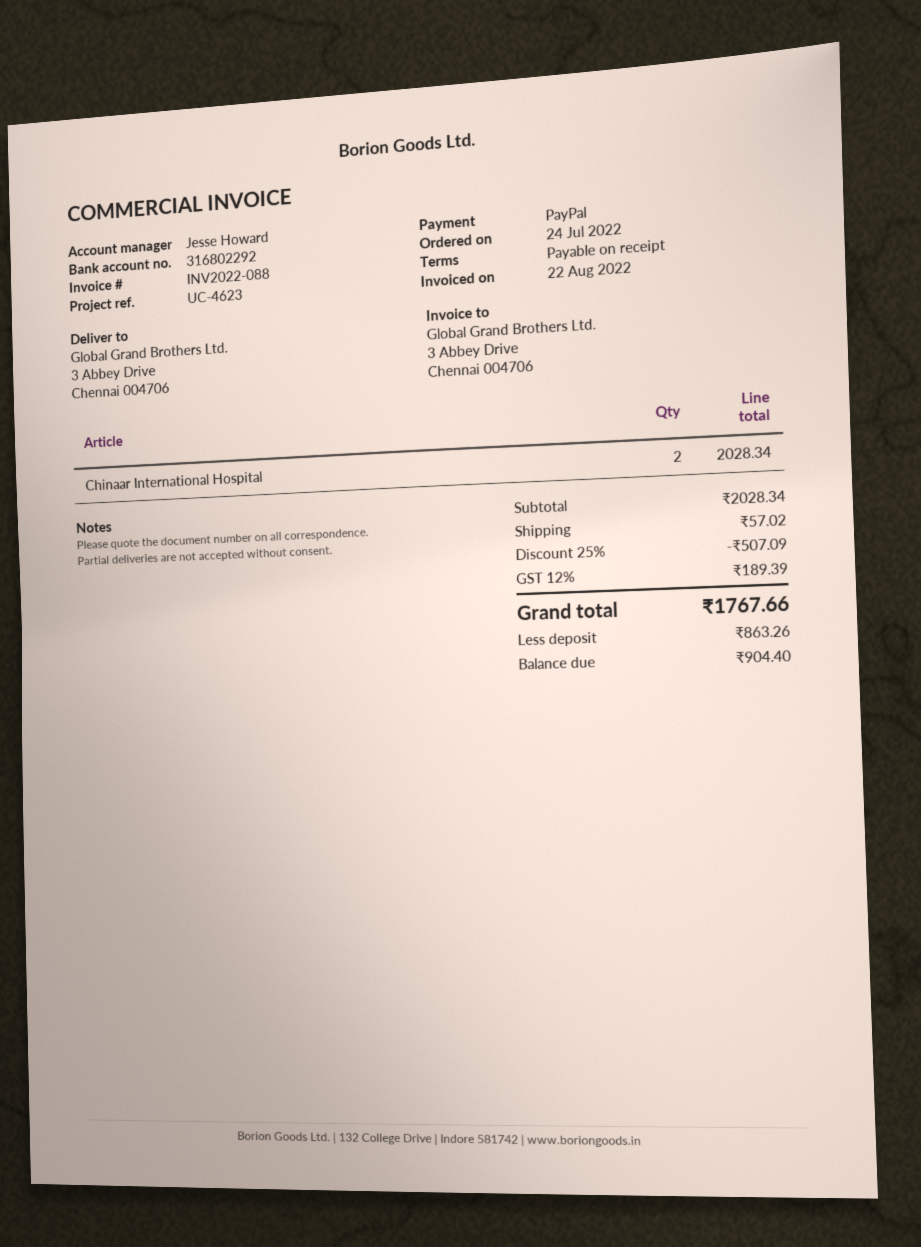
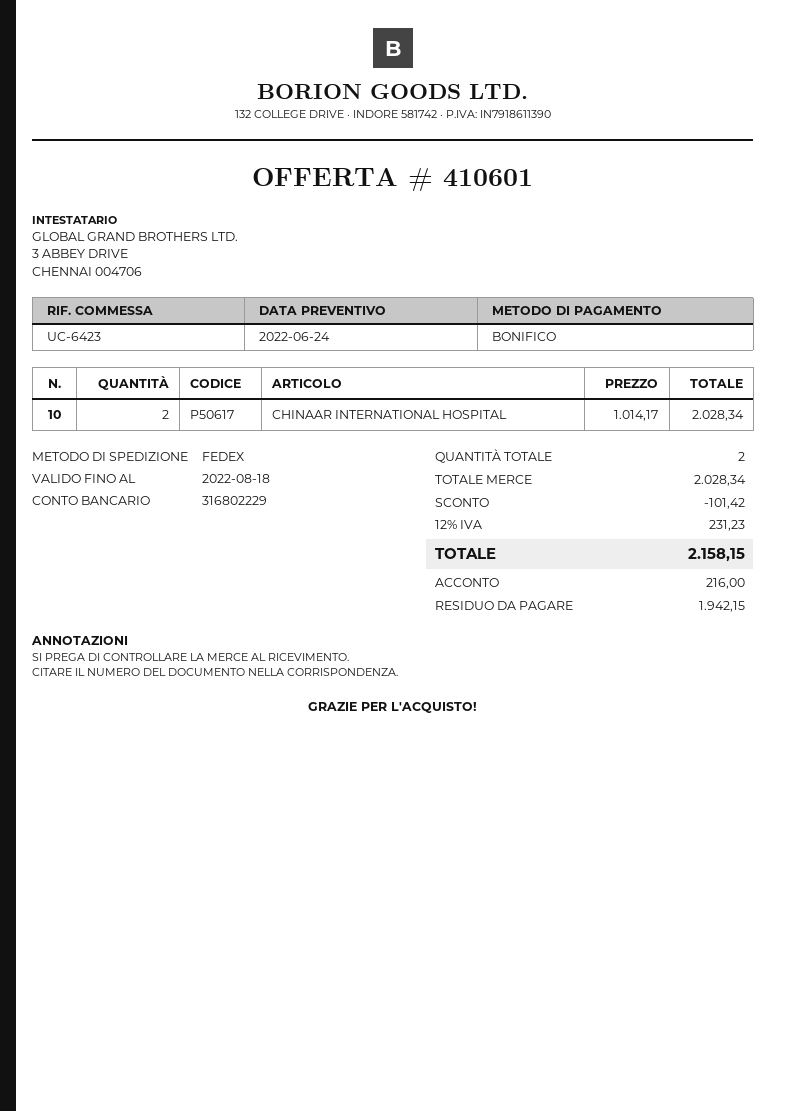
reference: UC-4623 -> UC-6423
payment method: PayPal -> bank transfer
bank account: 316802292 -> 316802229
discount: 507.09 -> 101.42
shipping: 57.02 -> none
tax: 12% = 189.39 -> 12% = 231.23
total: 1767.66 -> 2158.15
deposit: 863.26 -> 216.00
balance: 904.40 -> 1942.15

